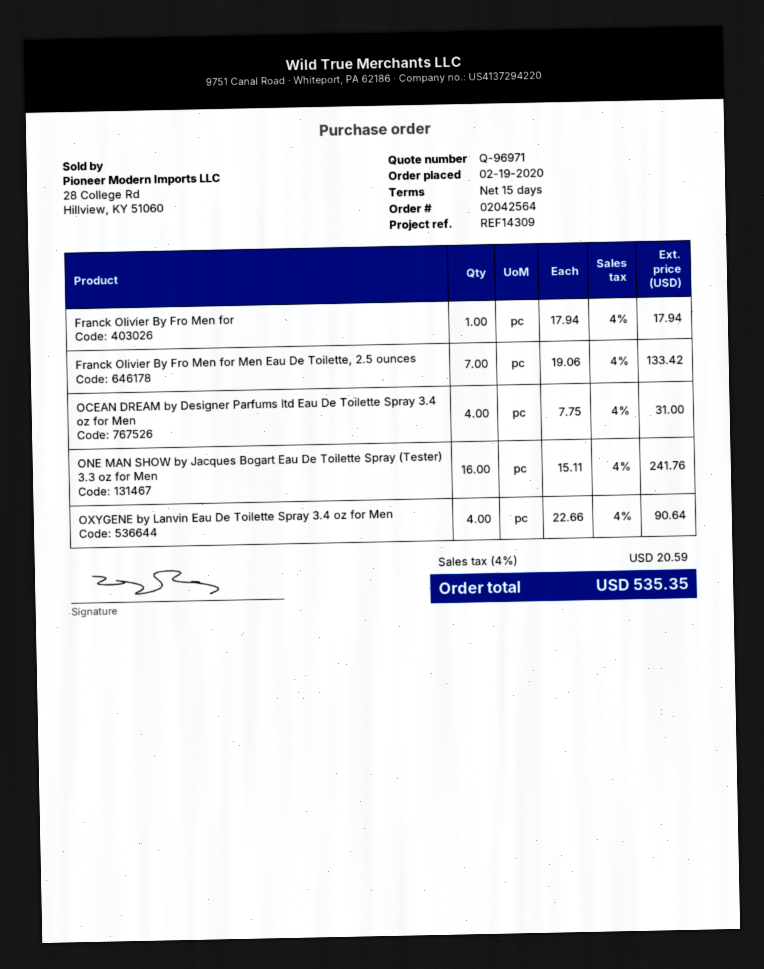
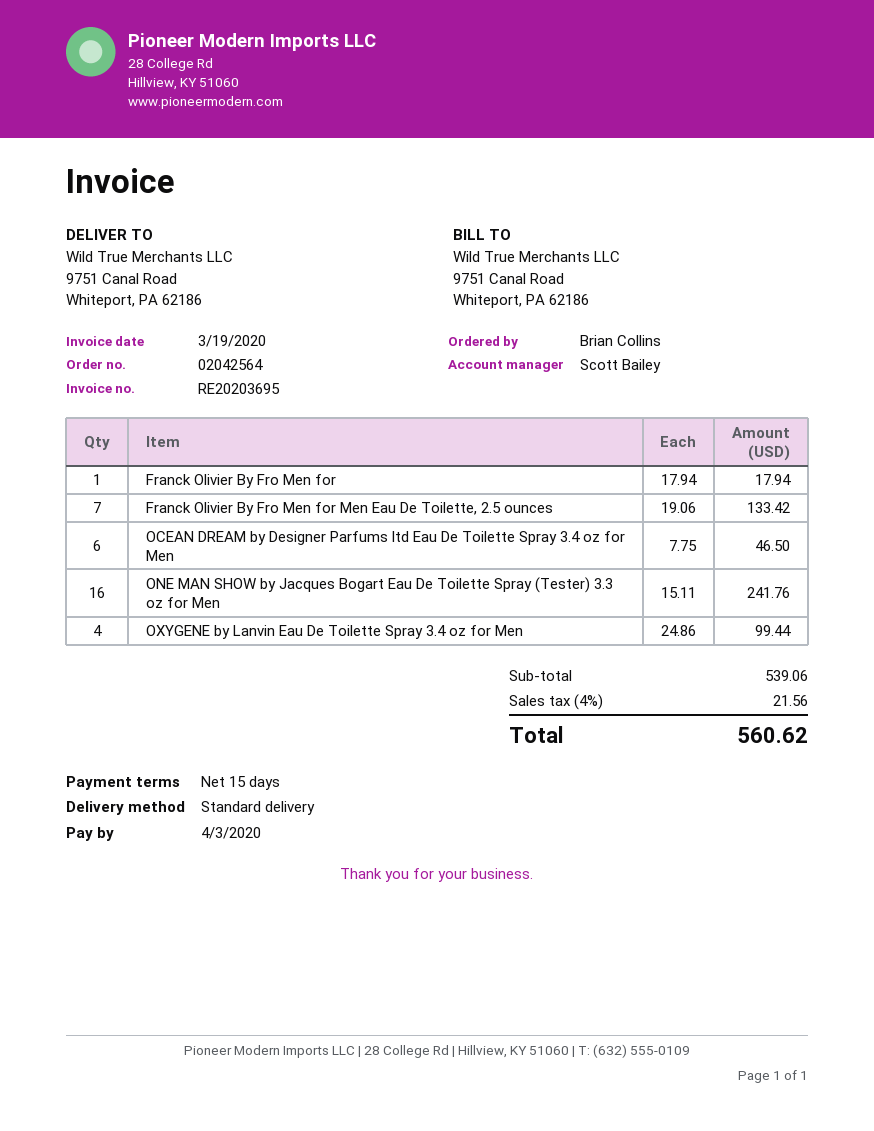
OCEAN DREAM by Designer Parfums ltd Eau De Toilette Spray 3.4 oz for Men: 4 x 7.75 = 31.00 -> 6 x 7.75 = 46.50
OXYGENE by Lanvin Eau De Toilette Spray 3.4 oz for Men: 4 x 22.66 = 90.64 -> 4 x 24.86 = 99.44
tax: 4% = 20.59 -> 4% = 21.56
total: 535.35 -> 560.62

